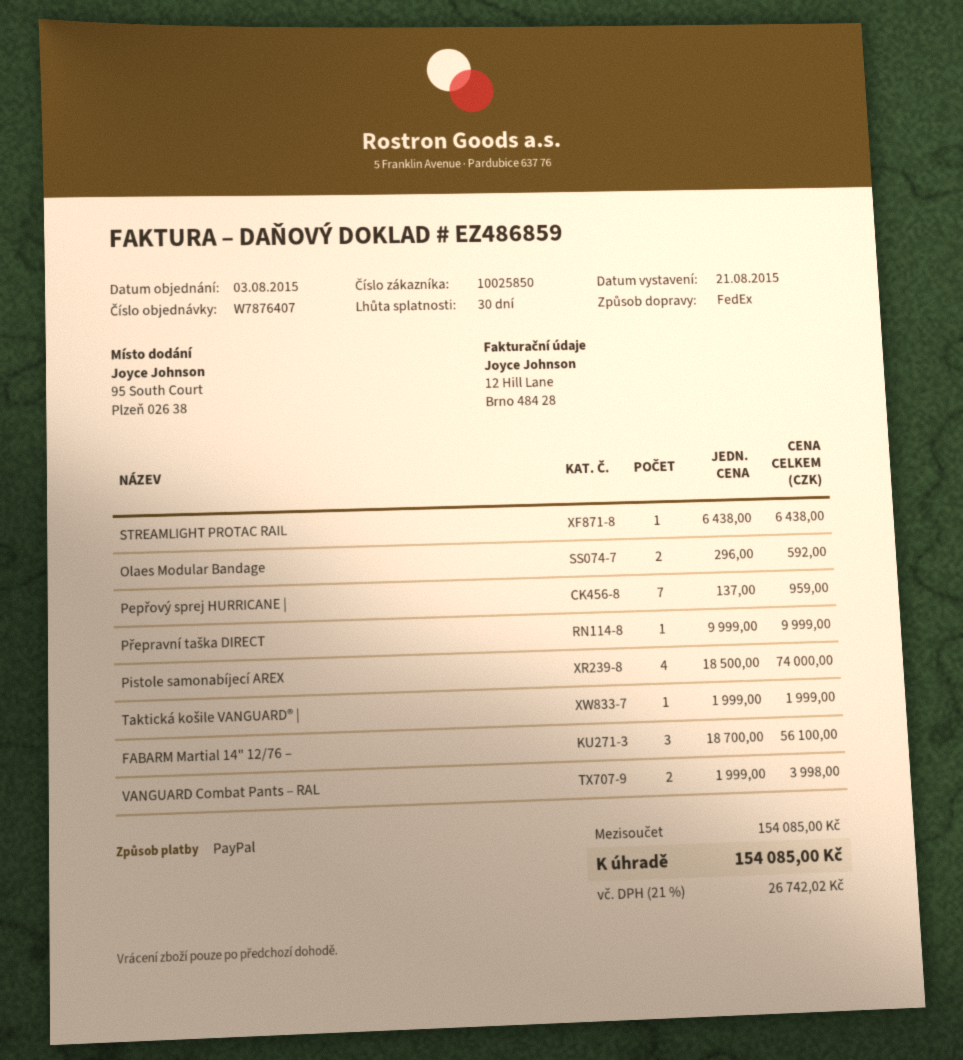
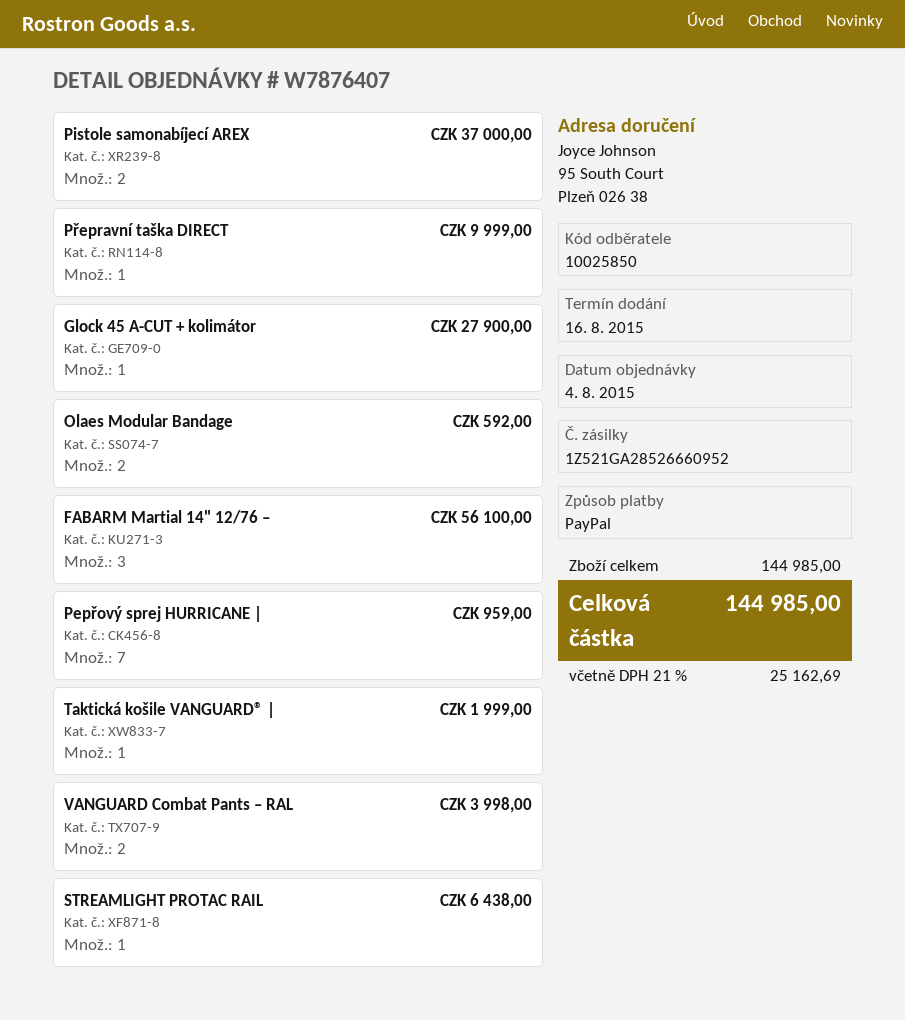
order date: 2015-08-03 -> 2015-08-04
Pistole samonabíjecí AREX: 4 for 74000.00 -> 2 for 37000.00
Glock 45 A-CUT + kolimátor: none -> 1 for 27900.00
subtotal: 154085.00 -> 144985.00
tax: 21% = 26742.02 -> 21% = 25162.69
total: 154085.00 -> 144985.00

